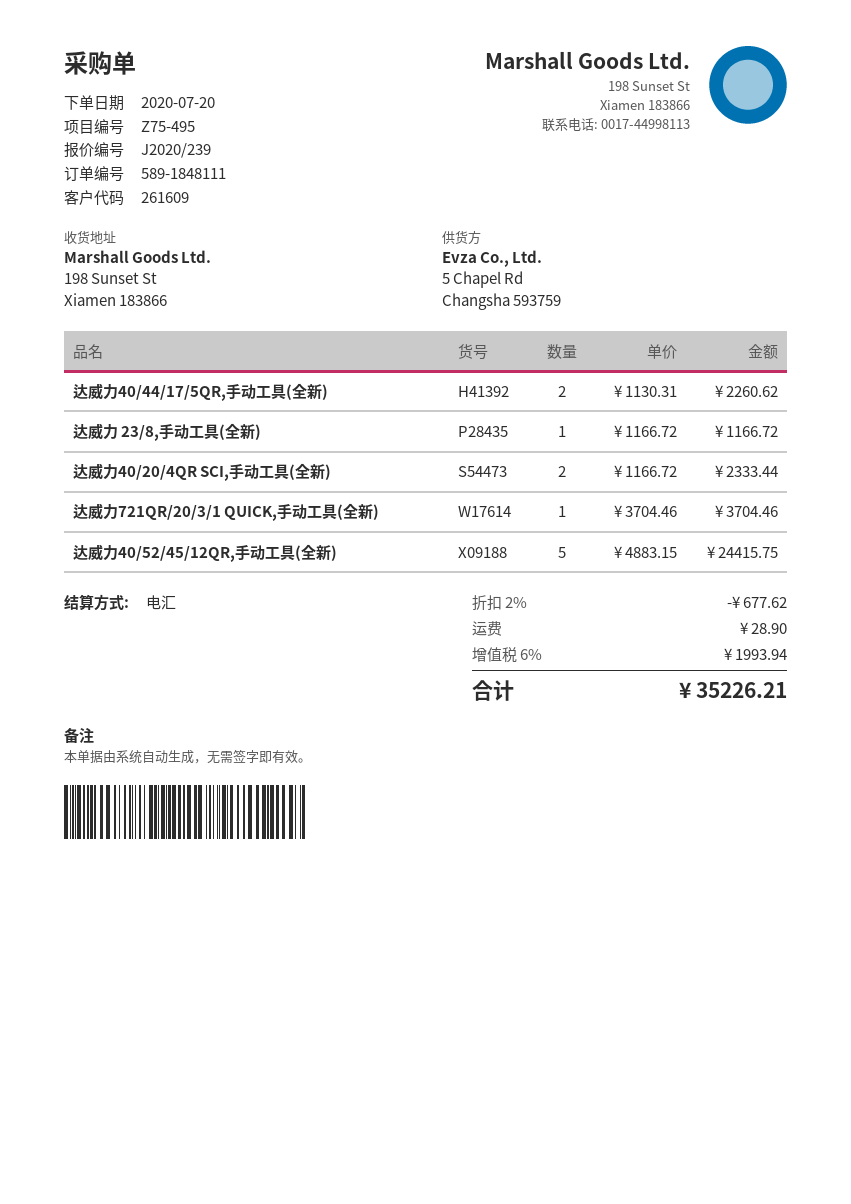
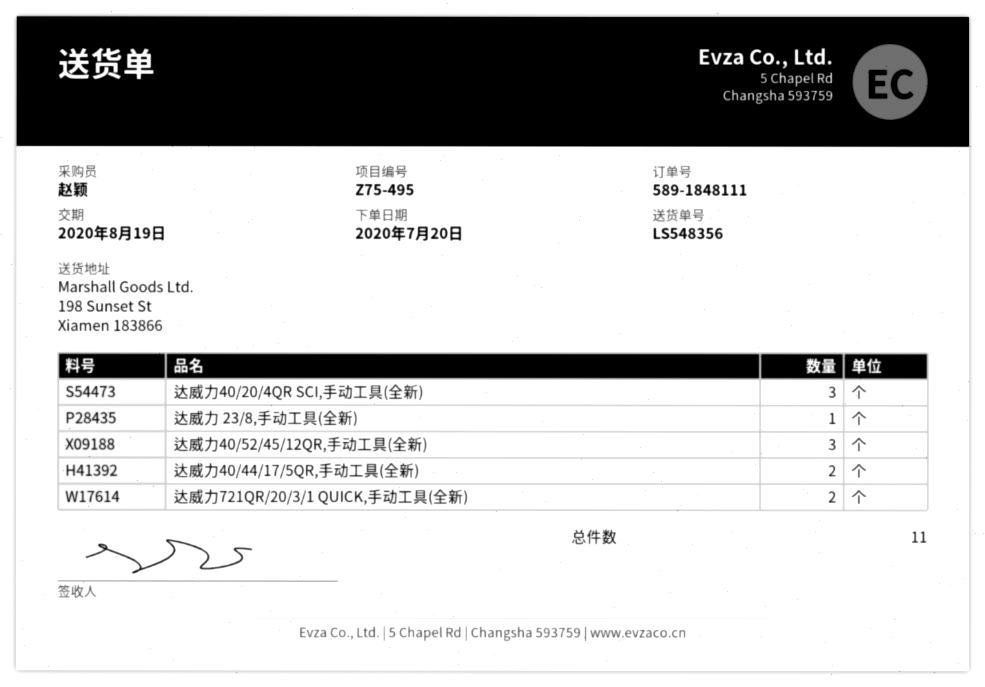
达威力40/20/4QR SCI,手动工具(全新): 2 -> 3
达威力721QR/20/3/1 QUICK,手动工具(全新): 1 -> 2
达威力40/52/45/12QR,手动工具(全新): 5 -> 3

